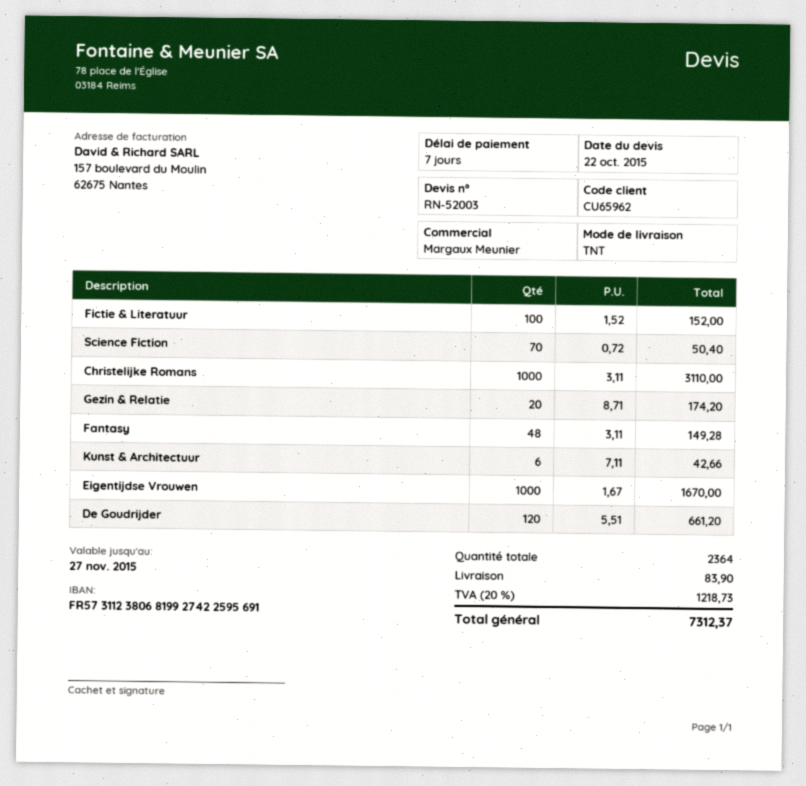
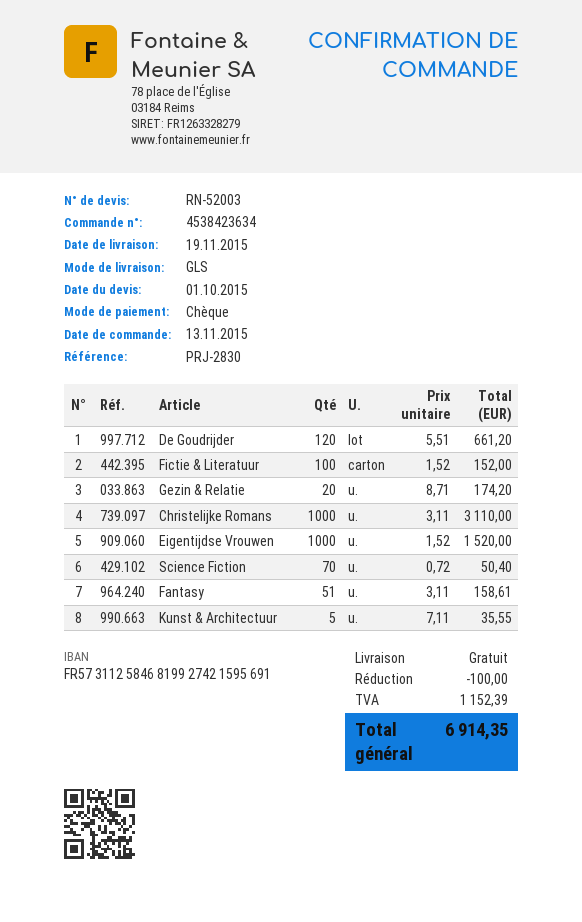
quote date: 2015-10-22 -> 2015-10-01
bank account: FR5731123806819927422595691 -> FR5731125846819927421595691
shipping method: TNT -> GLS
Fantasy: 48 x 3.11 = 149.28 -> 51 x 3.11 = 158.61
Kunst & Architectuur: 6 x 7.11 = 42.66 -> 5 x 7.11 = 35.55
Eigentijdse Vrouwen: 1000 x 1.67 = 1670.00 -> 1000 x 1.52 = 1520.00
discount: none -> 100.00
shipping: 83.90 -> 0.00
tax: 1218.73 -> 1152.39
total: 7312.37 -> 6914.35

